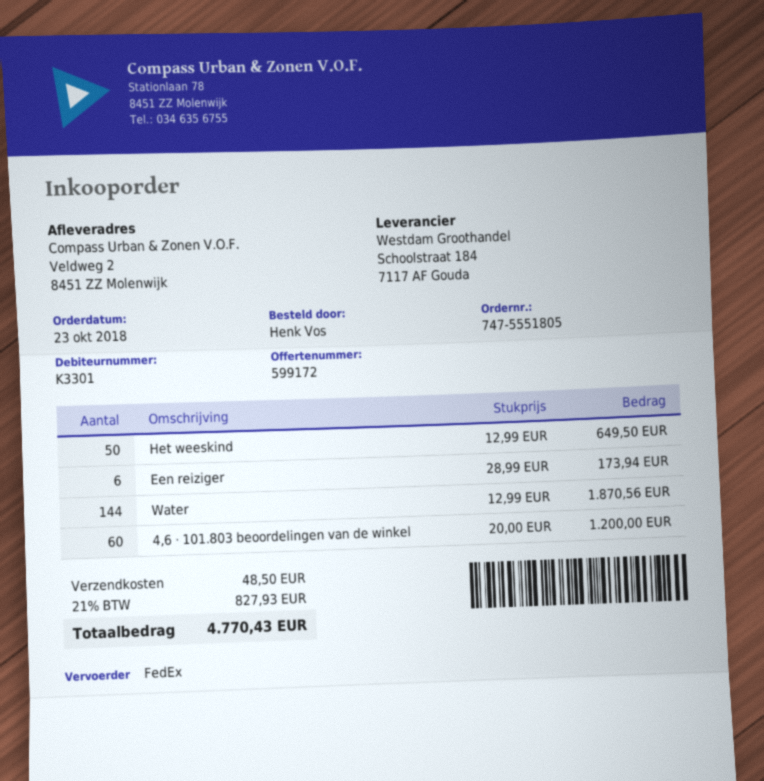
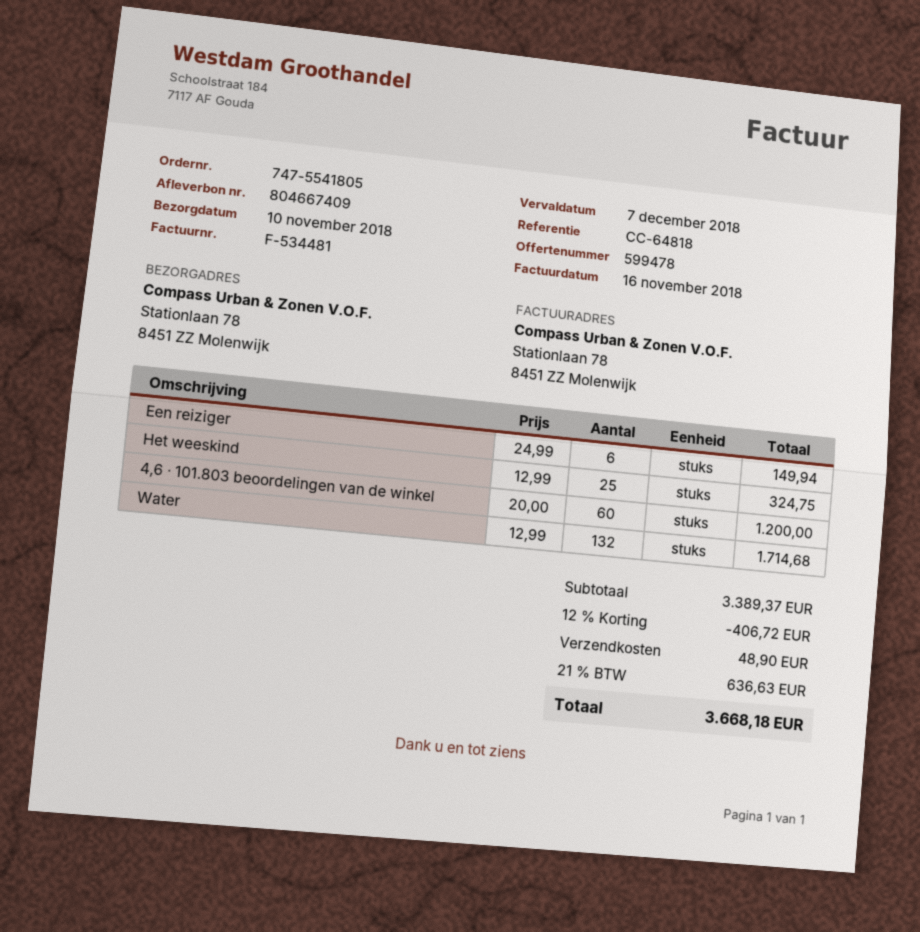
quote number: 599172 -> 599478
order number: 747-5551805 -> 747-5541805
ship to: Veldweg 2, 8451 ZZ Molenwijk -> Stationlaan 78, 8451 ZZ Molenwijk
Het weeskind: 50 x 12.99 = 649.50 -> 25 x 12.99 = 324.75
Een reiziger: 6 x 28.99 = 173.94 -> 6 x 24.99 = 149.94
Water: 144 x 12.99 = 1870.56 -> 132 x 12.99 = 1714.68
discount: none -> 12% = 406.72
shipping: 48.50 -> 48.90
tax: 21% = 827.93 -> 21% = 636.63
total: 4770.43 -> 3668.18

